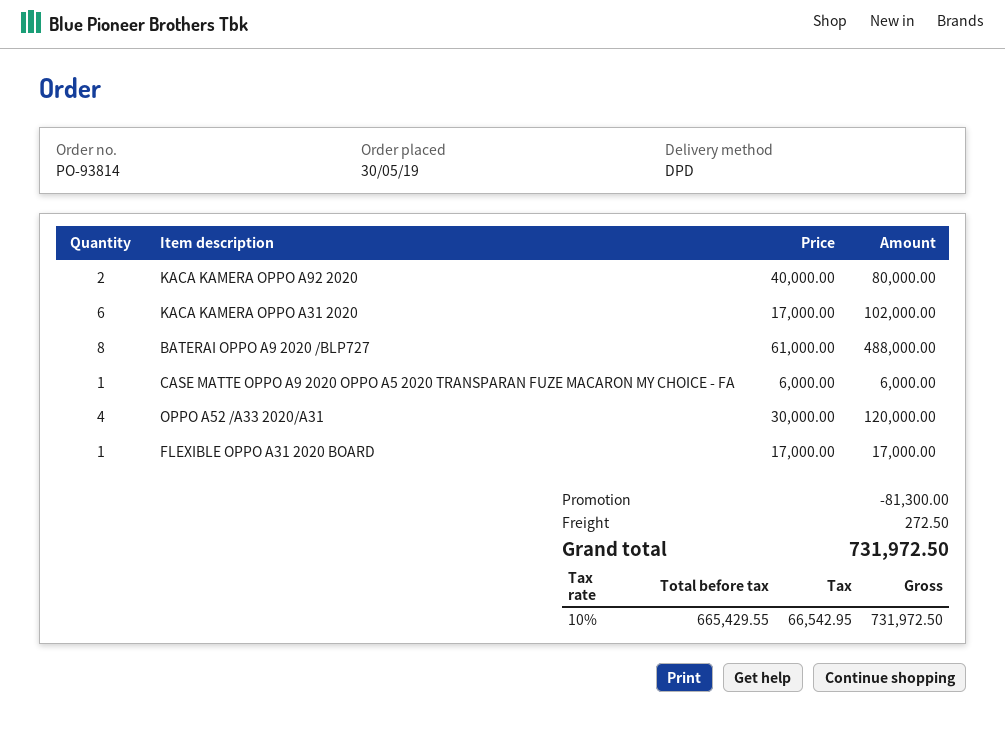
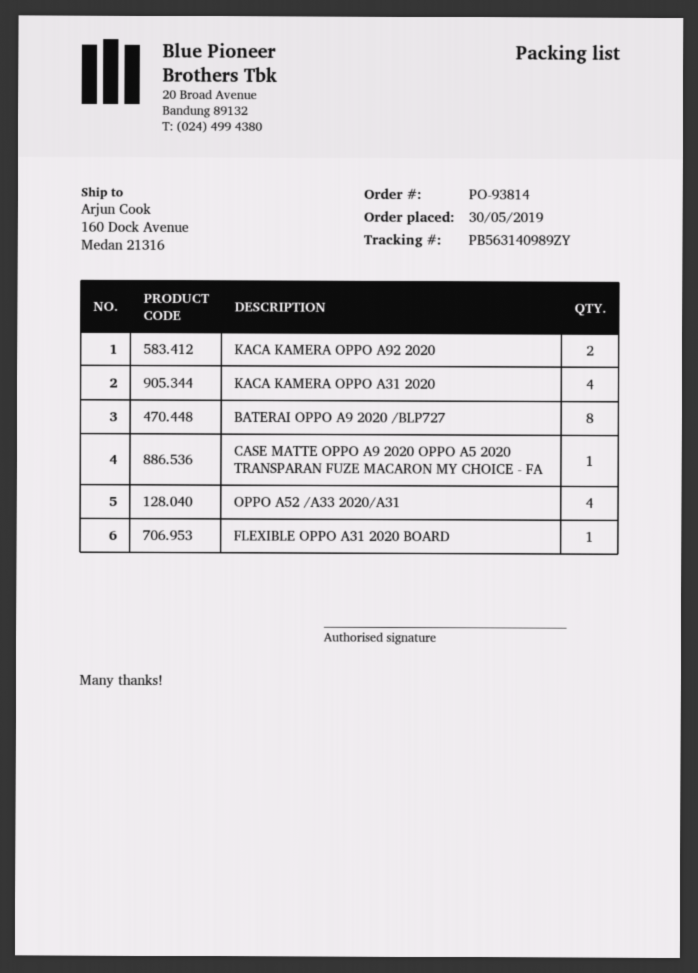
KACA KAMERA OPPO A31 2020: 6 -> 4

